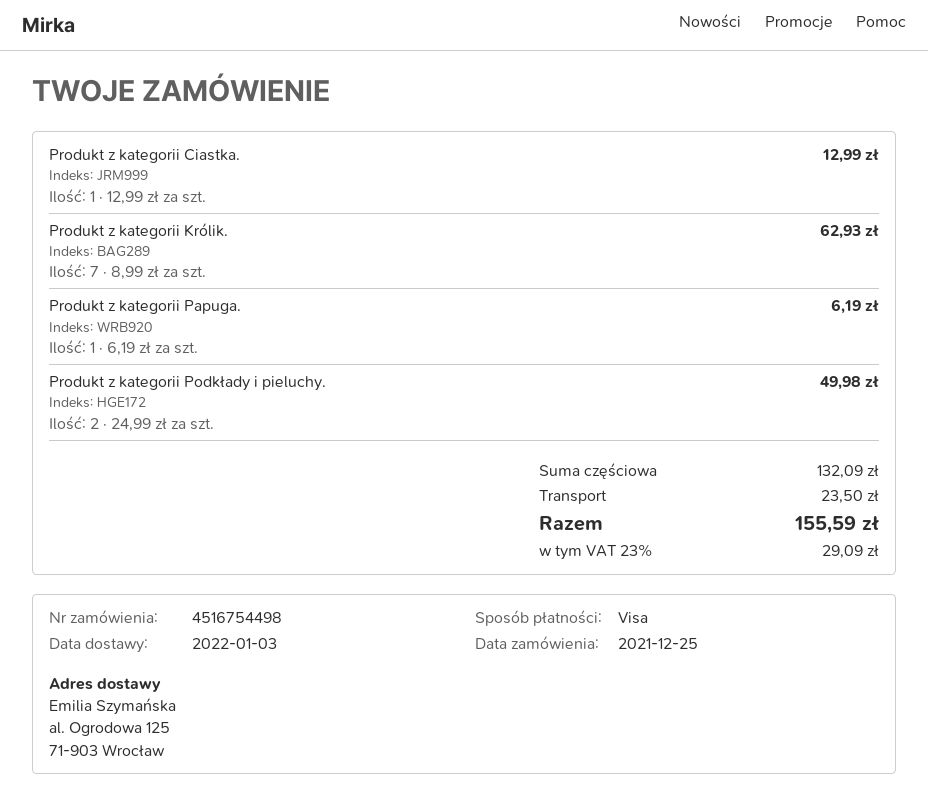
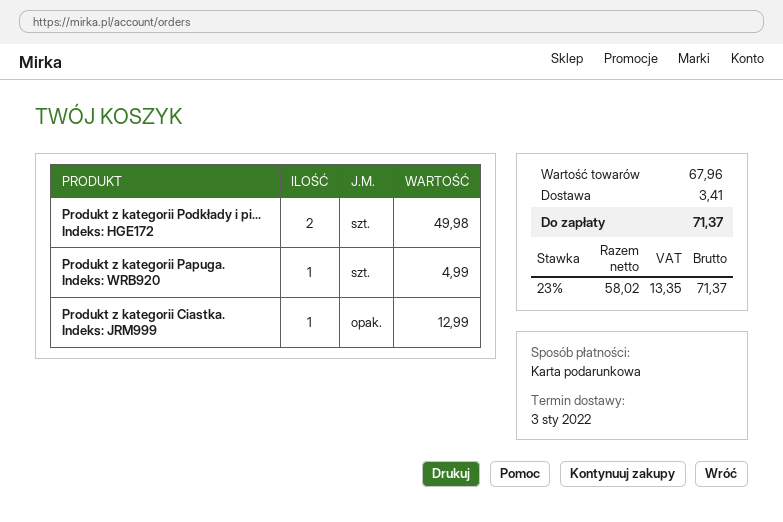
payment method: Visa -> gift card
Produkt z kategorii Królik.: 7 for 62.93 -> none
Produkt z kategorii Papuga.: 1 for 6.19 -> 1 for 4.99
subtotal: 132.09 -> 67.96
shipping: 23.50 -> 3.41
tax: 23% = 29.09 -> 23% = 13.35
total: 155.59 -> 71.37

